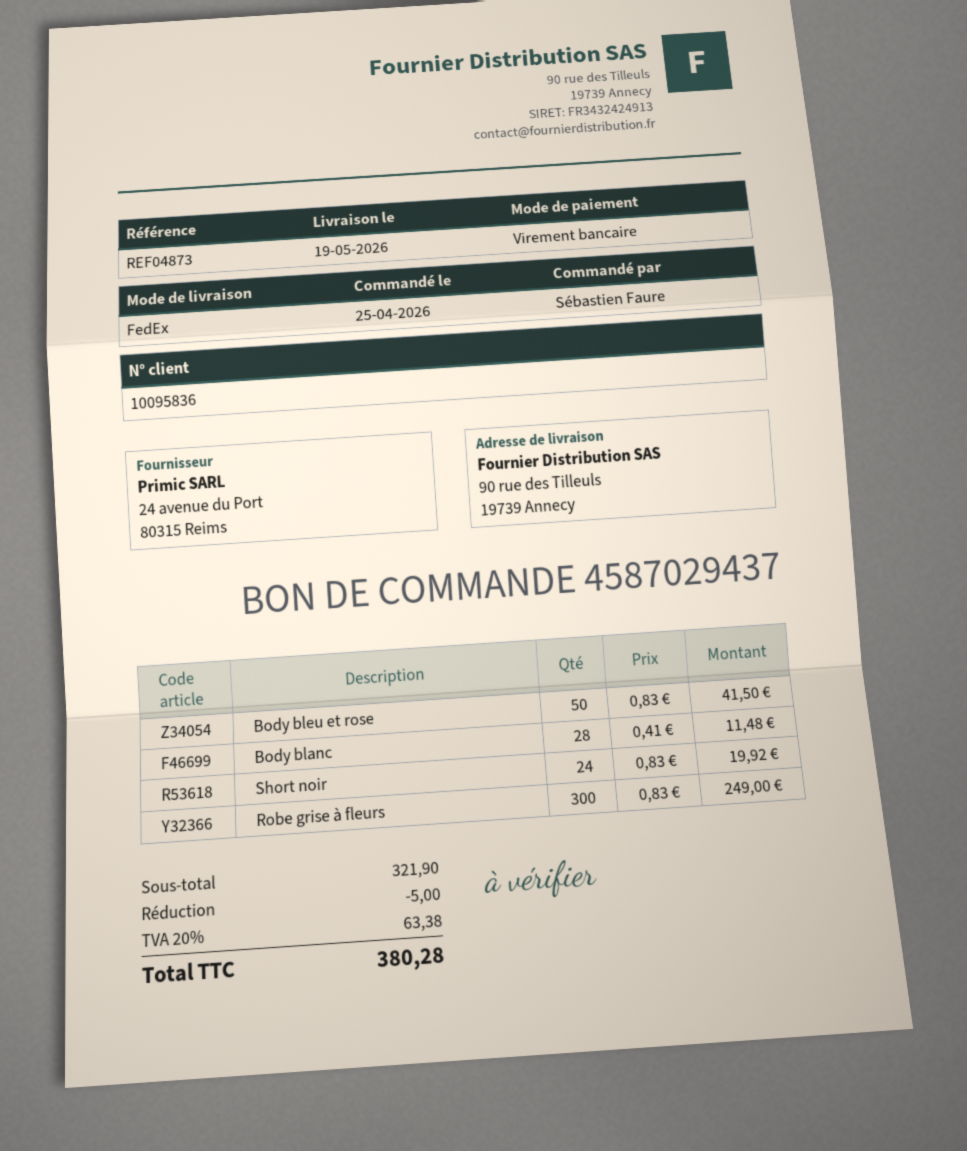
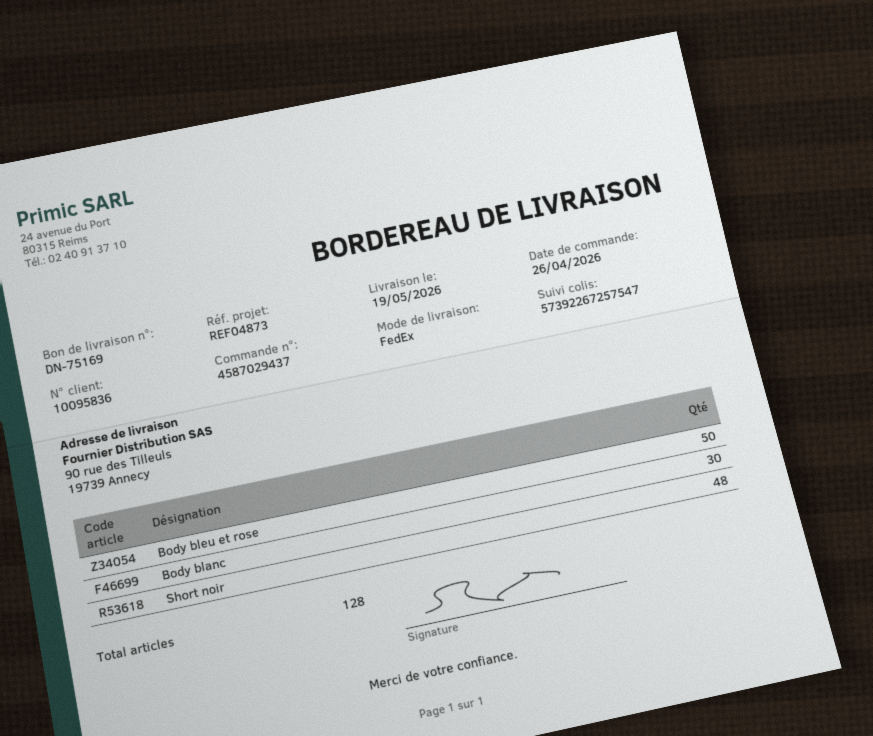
order date: 2026-04-25 -> 2026-04-26
Body blanc: 28 -> 30
Short noir: 24 -> 48
Robe grise à fleurs: 300 -> none

